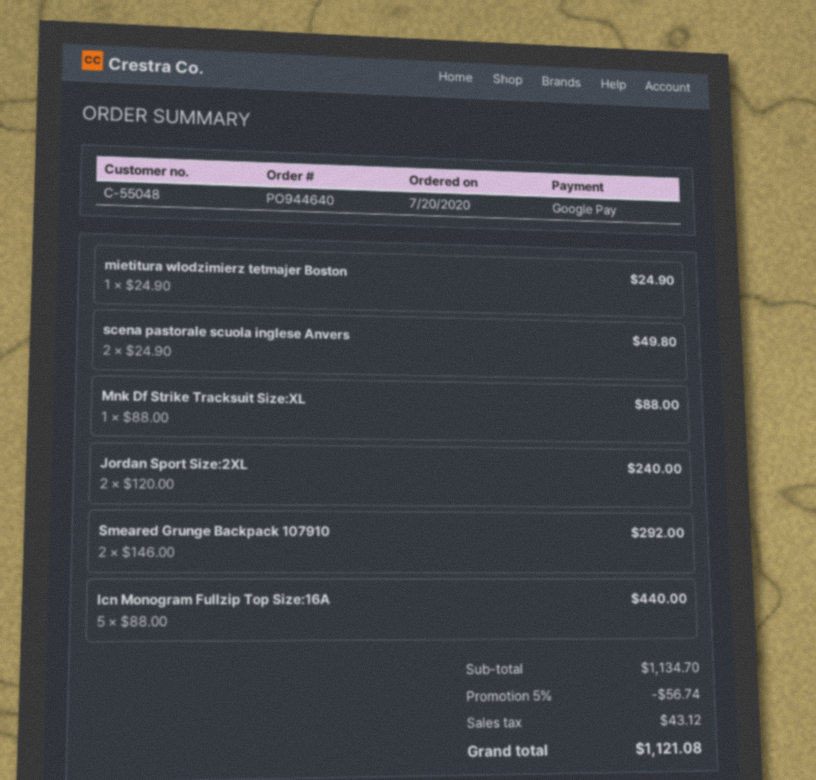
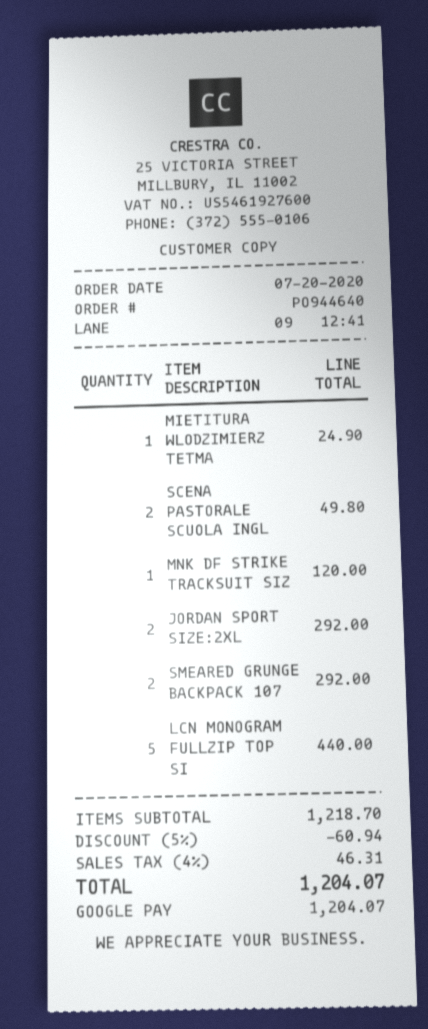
Mnk Df Strike Tracksuit Size:XL: 1 for 88.00 -> 1 for 120.00
Jordan Sport Size:2XL: 2 for 240.00 -> 2 for 292.00
subtotal: 1134.70 -> 1218.70
discount: 5% = 56.74 -> 5% = 60.94
tax: 43.12 -> 46.31
total: 1121.08 -> 1204.07

